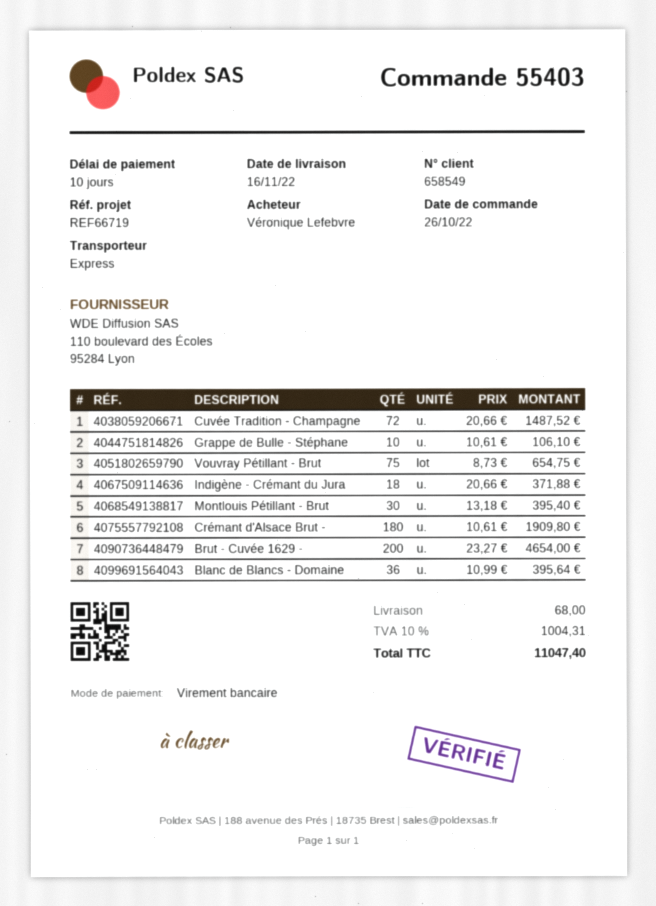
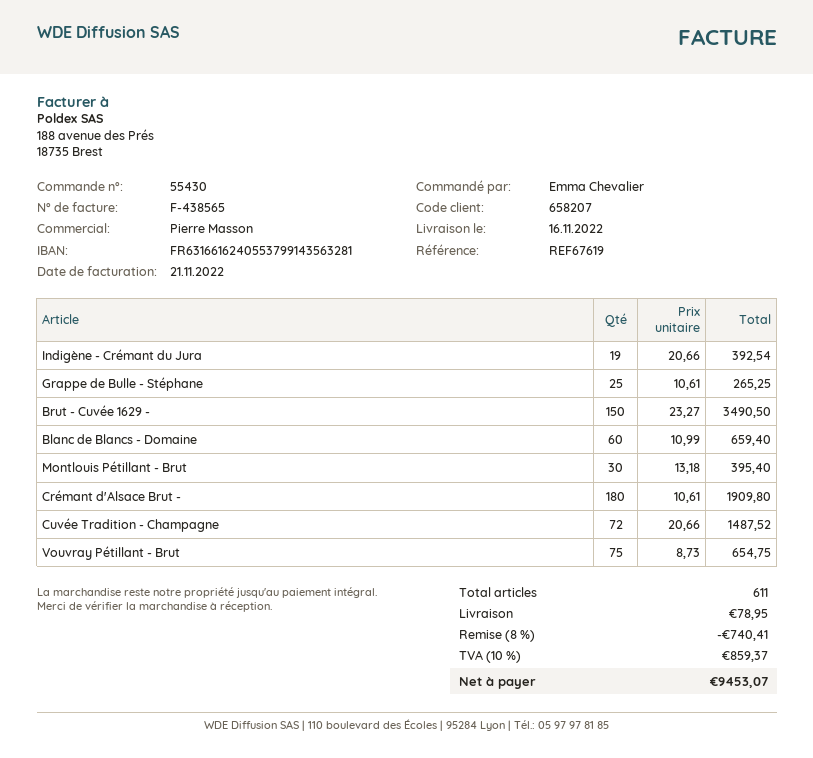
order number: 55403 -> 55430
customer number: 658549 -> 658207
reference: REF66719 -> REF67619
ordered by: Véronique Lefebvre -> Emma Chevalier
Grappe de Bulle - Stéphane: 10 x 10.61 = 106.10 -> 25 x 10.61 = 265.25
Indigène - Crémant du Jura: 18 x 20.66 = 371.88 -> 19 x 20.66 = 392.54
Brut - Cuvée 1629 -: 200 x 23.27 = 4654.00 -> 150 x 23.27 = 3490.50
Blanc de Blancs - Domaine: 36 x 10.99 = 395.64 -> 60 x 10.99 = 659.40
discount: none -> 8% = 740.41
shipping: 68.00 -> 78.95
tax: 10% = 1004.31 -> 10% = 859.37
total: 11047.40 -> 9453.07

